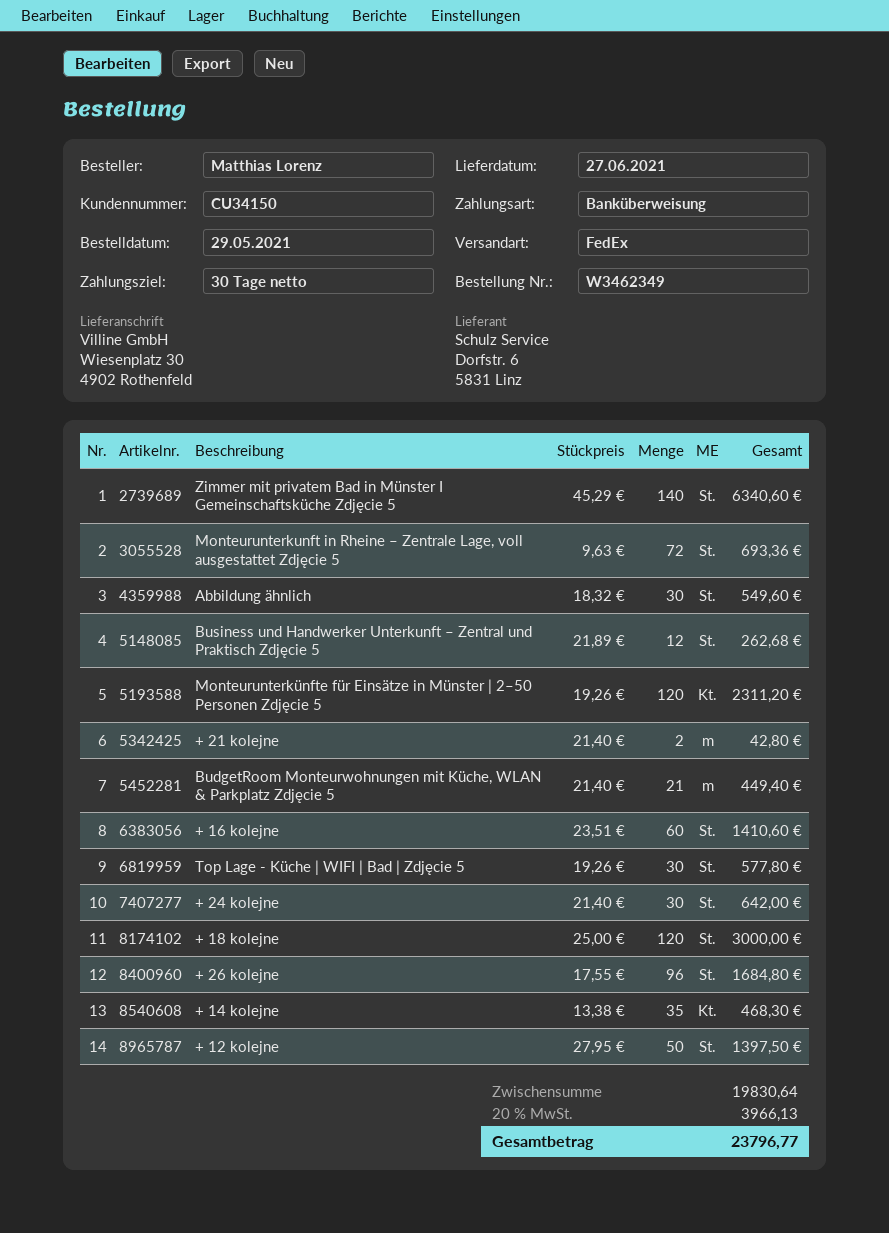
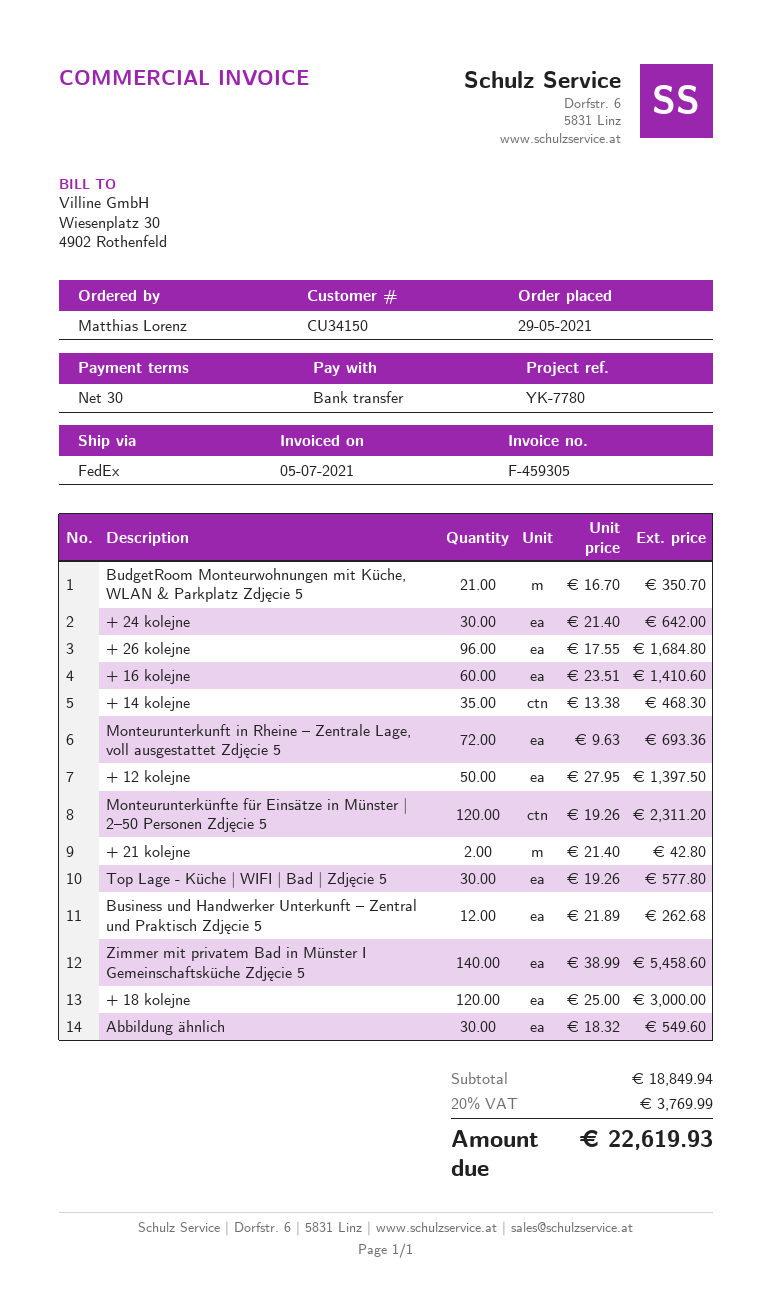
Zimmer mit privatem Bad in Münster I Gemeinschaftsküche Zdjęcie 5: 140 x 45.29 = 6340.60 -> 140 x 38.99 = 5458.60
BudgetRoom Monteurwohnungen mit Küche, WLAN & Parkplatz Zdjęcie 5: 21 x 21.40 = 449.40 -> 21 x 16.70 = 350.70
subtotal: 19830.64 -> 18849.94
tax: 20% = 3966.13 -> 20% = 3769.99
total: 23796.77 -> 22619.93

